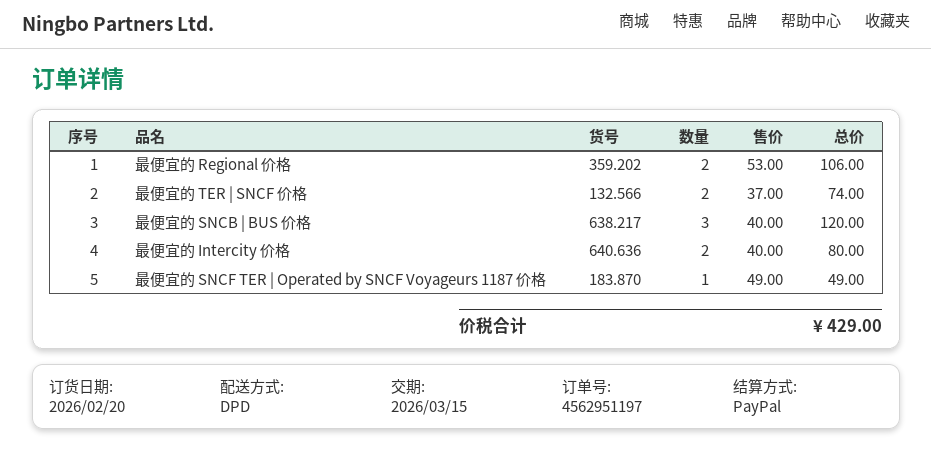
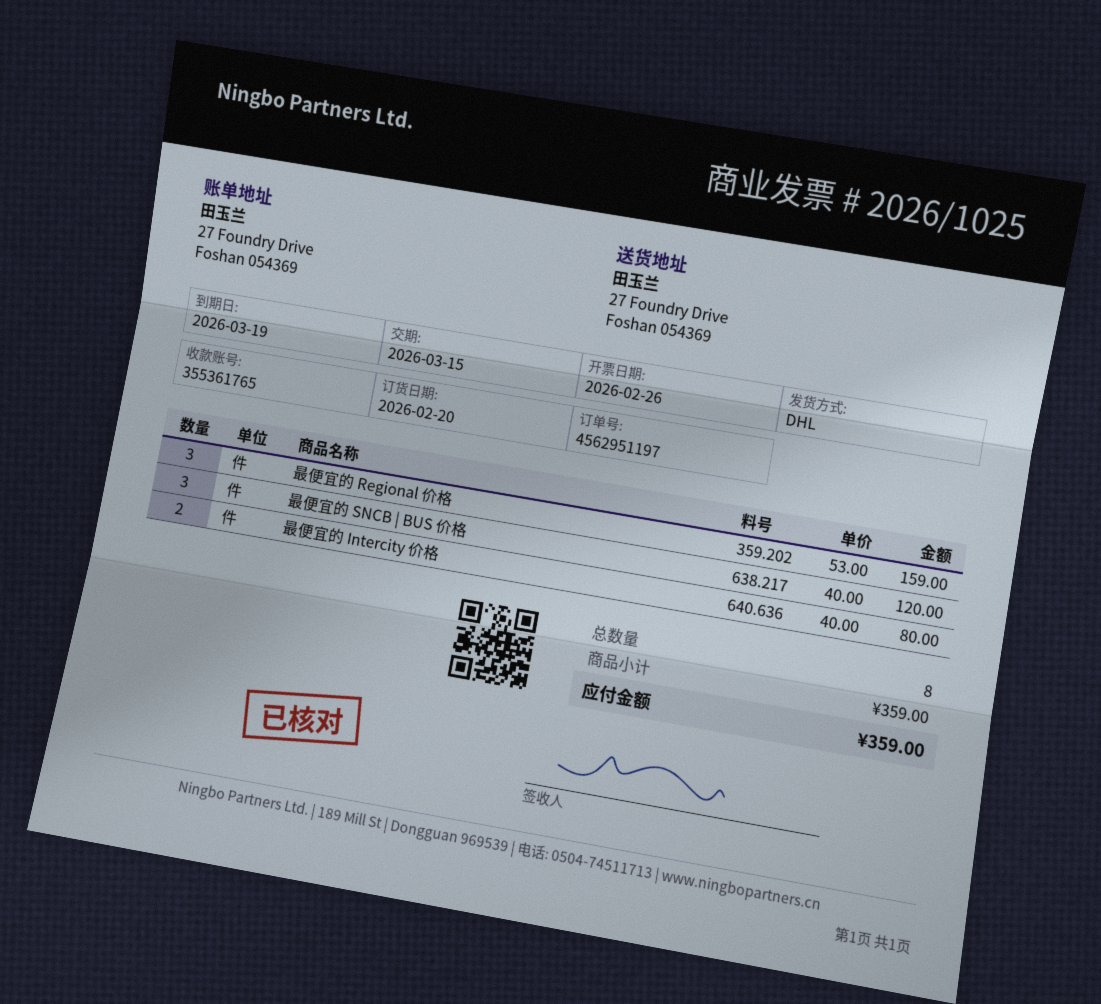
shipping method: DPD -> DHL
最便宜的 Regional 价格: 2 x 53.00 = 106.00 -> 3 x 53.00 = 159.00
最便宜的 TER | SNCF 价格: 2 x 37.00 = 74.00 -> none
最便宜的 SNCF TER | Operated by SNCF Voyageurs 1187 价格: 1 x 49.00 = 49.00 -> none
total: 429.00 -> 359.00

